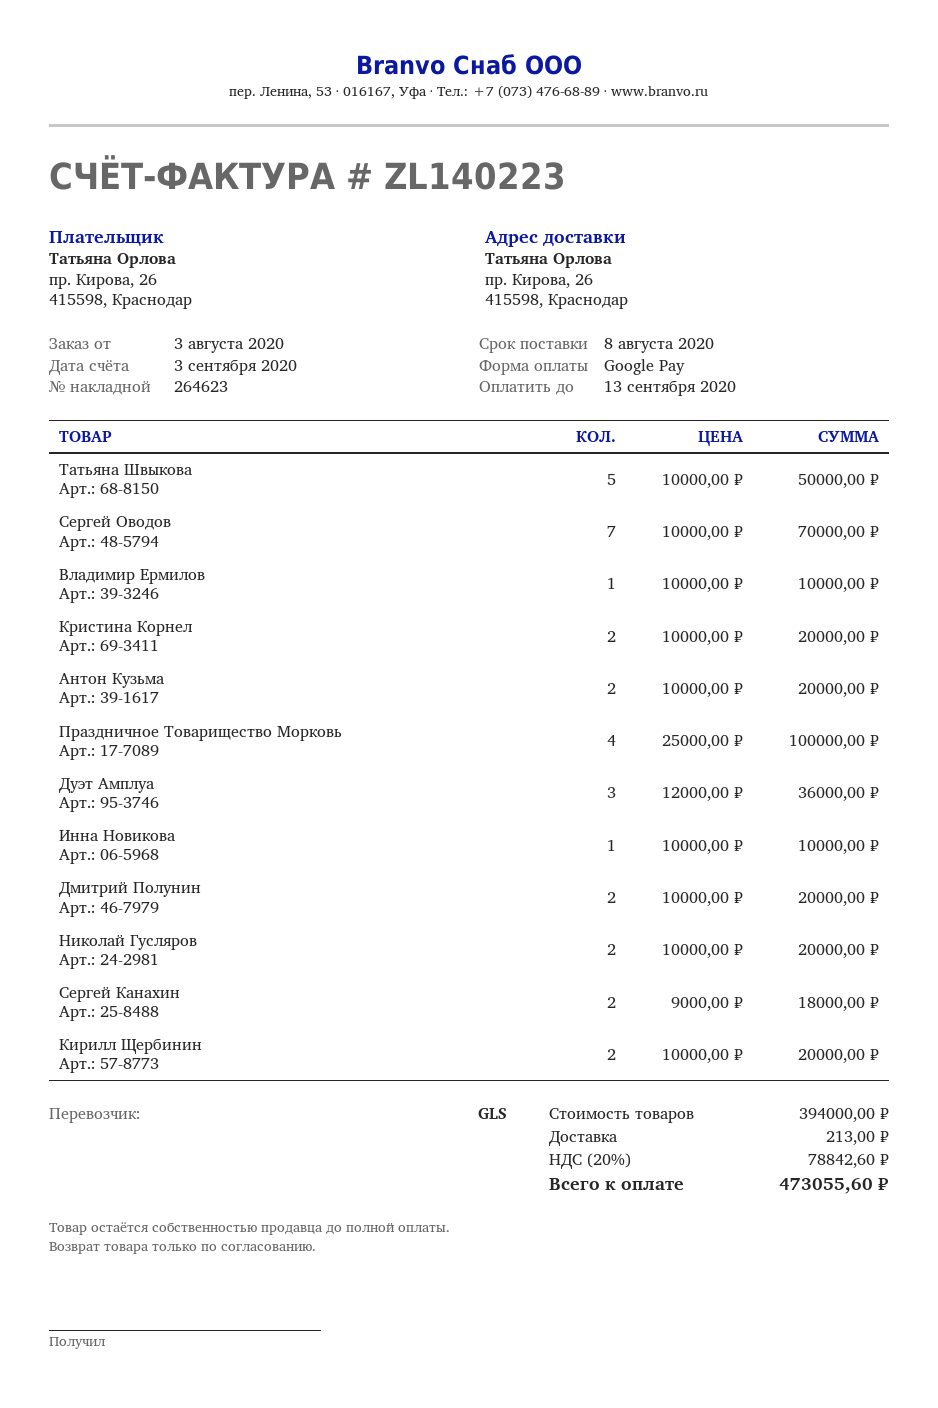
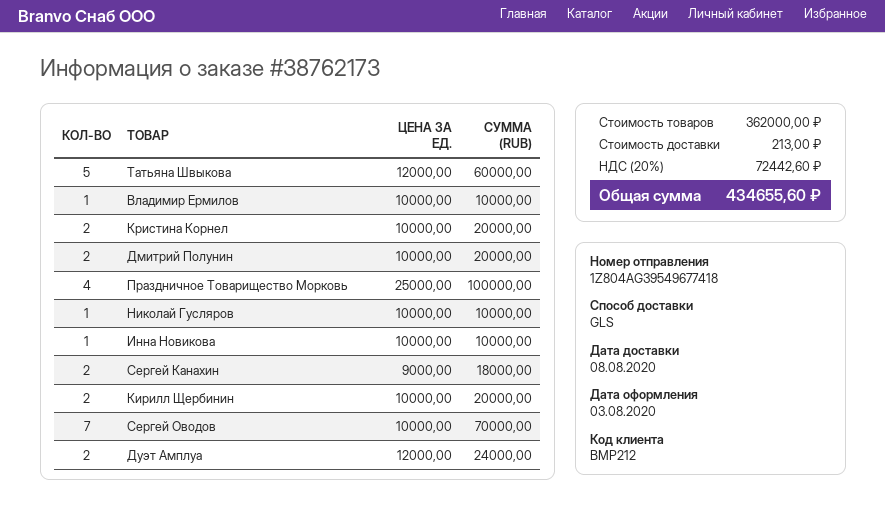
Татьяна Швыкова: 5 x 10000.00 = 50000.00 -> 5 x 12000.00 = 60000.00
Антон Кузьма: 2 x 10000.00 = 20000.00 -> none
Дуэт Амплуа: 3 x 12000.00 = 36000.00 -> 2 x 12000.00 = 24000.00
Николай Гусляров: 2 x 10000.00 = 20000.00 -> 1 x 10000.00 = 10000.00
subtotal: 394000.00 -> 362000.00
tax: 20% = 78842.60 -> 20% = 72442.60
total: 473055.60 -> 434655.60

